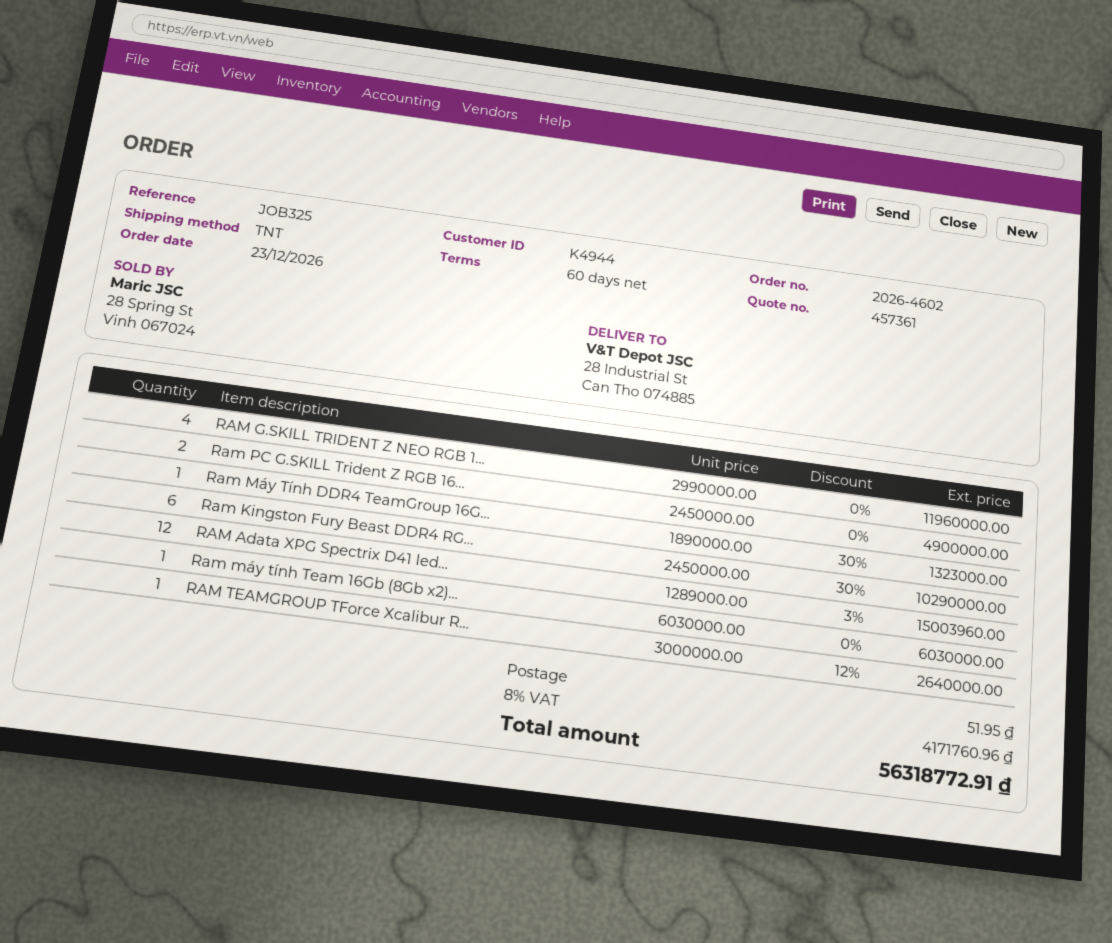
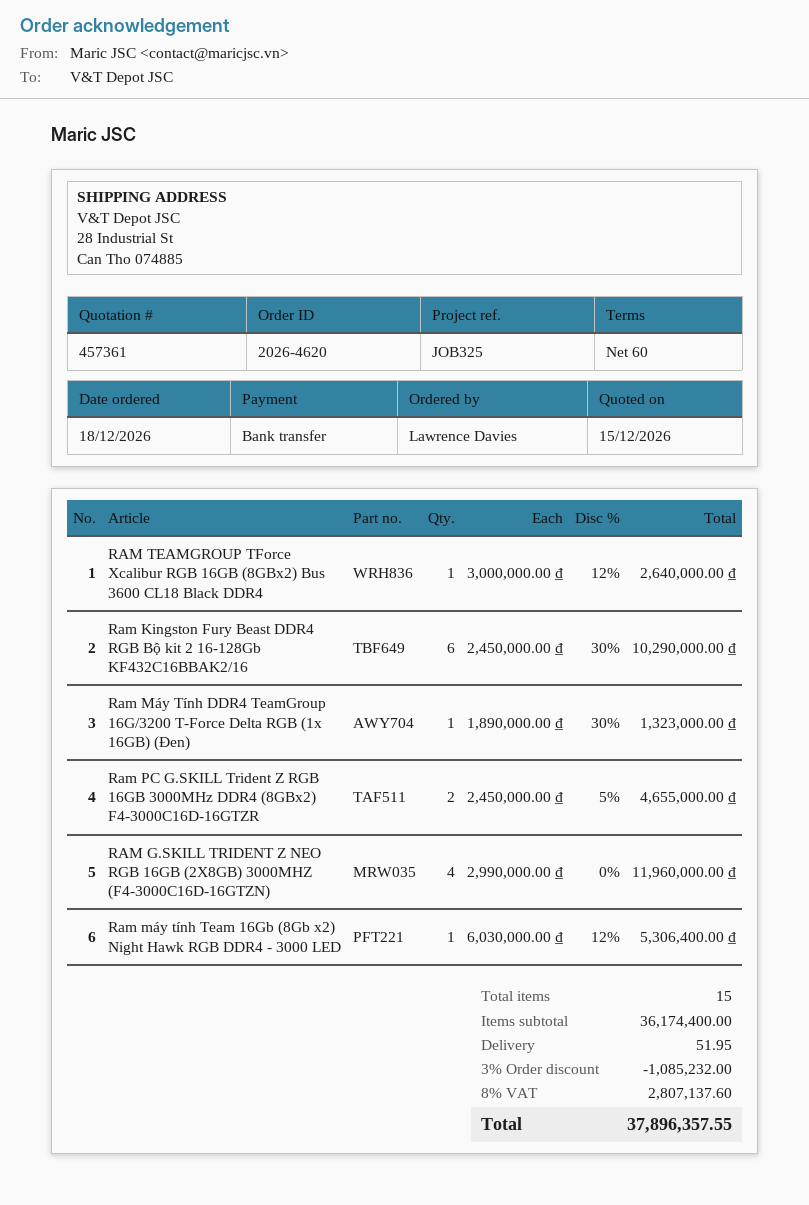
order number: 2026-4602 -> 2026-4620
order date: 2026-12-23 -> 2026-12-18
Ram PC G.SKILL Trident Z RGB 16...: 2 x 2450000.00 = 4900000.00 -> 2 x 2450000.00 - 5% = 4655000.00
RAM Adata XPG Spectrix D41 led...: 12 x 1289000.00 - 3% = 15003960.00 -> none
Ram máy tính Team 16Gb (8Gb x2)...: 1 x 6030000.00 = 6030000.00 -> 1 x 6030000.00 - 12% = 5306400.00
discount: none -> 3% = 1085232.00
tax: 8% = 4171760.96 -> 8% = 2807137.60
total: 56318772.91 -> 37896357.55

